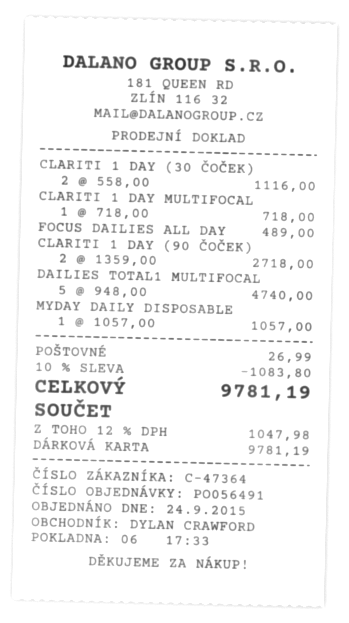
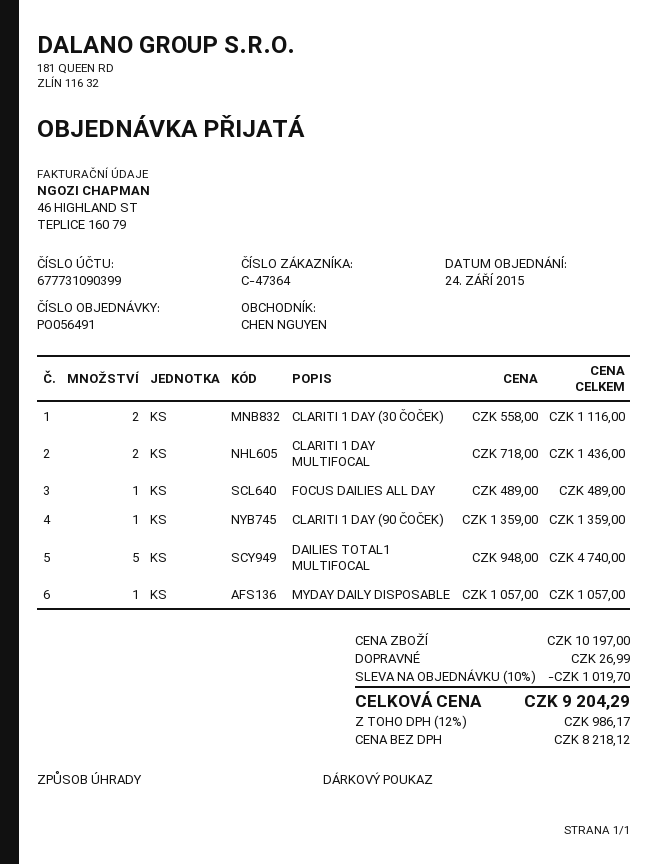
sales rep: DYLAN CRAWFORD -> CHEN NGUYEN
CLARITI 1 DAY MULTIFOCAL: 1 x 718.00 = 718.00 -> 2 x 718.00 = 1436.00
CLARITI 1 DAY (90 ČOČEK): 2 x 1359.00 = 2718.00 -> 1 x 1359.00 = 1359.00
discount: 10% = 1083.80 -> 10% = 1019.70
tax: 12% = 1047.98 -> 12% = 986.17
total: 9781.19 -> 9204.29

